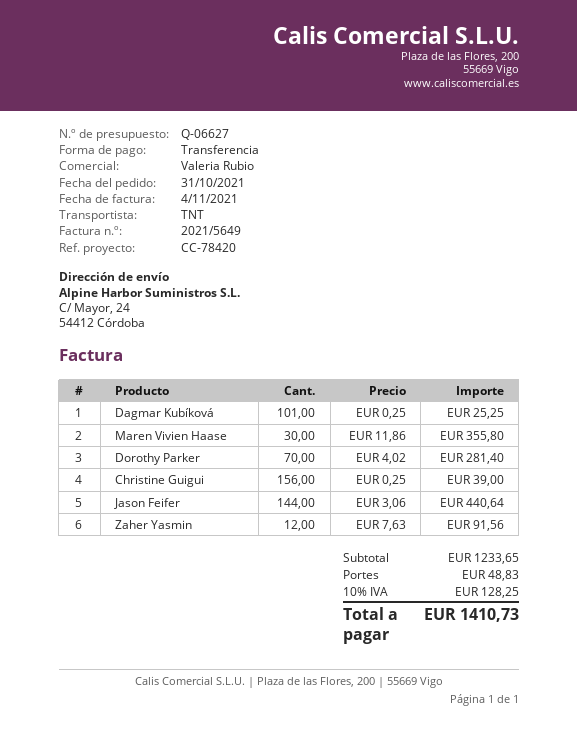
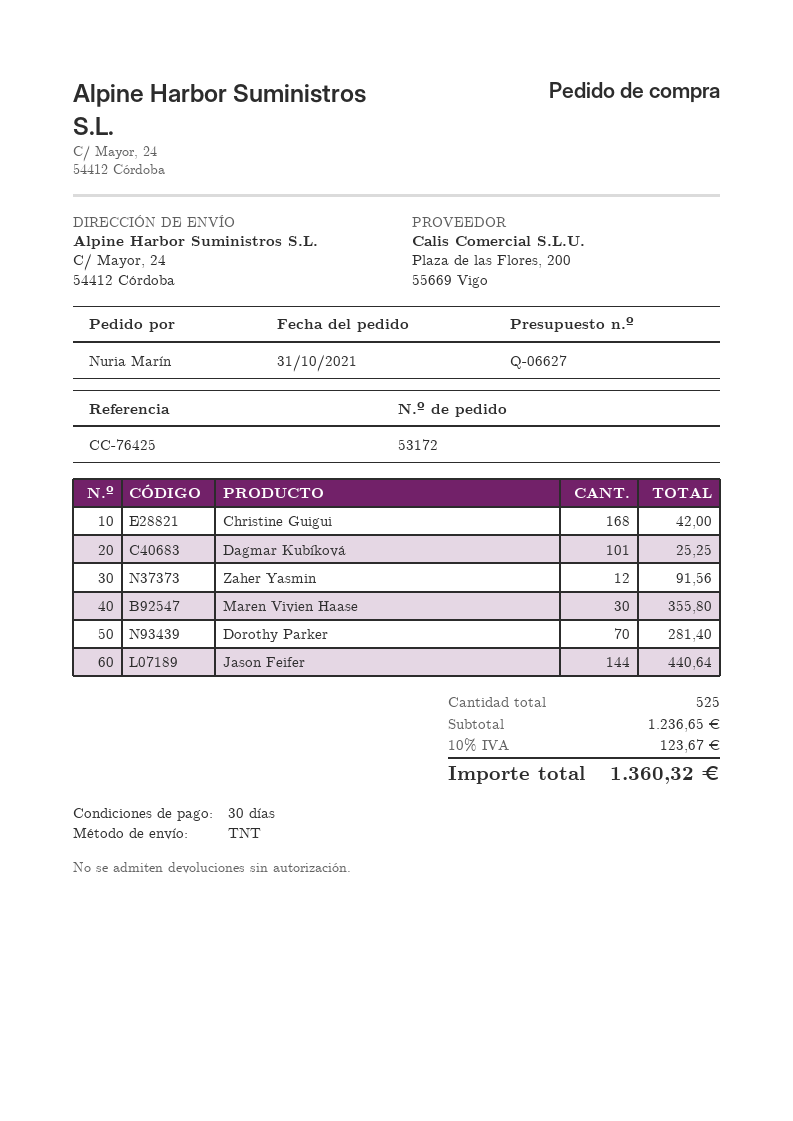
reference: CC-78420 -> CC-76425
Christine Guigui: 156 for 39.00 -> 168 for 42.00
subtotal: 1233.65 -> 1236.65
shipping: 48.83 -> none
tax: 10% = 128.25 -> 10% = 123.67
total: 1410.73 -> 1360.32

